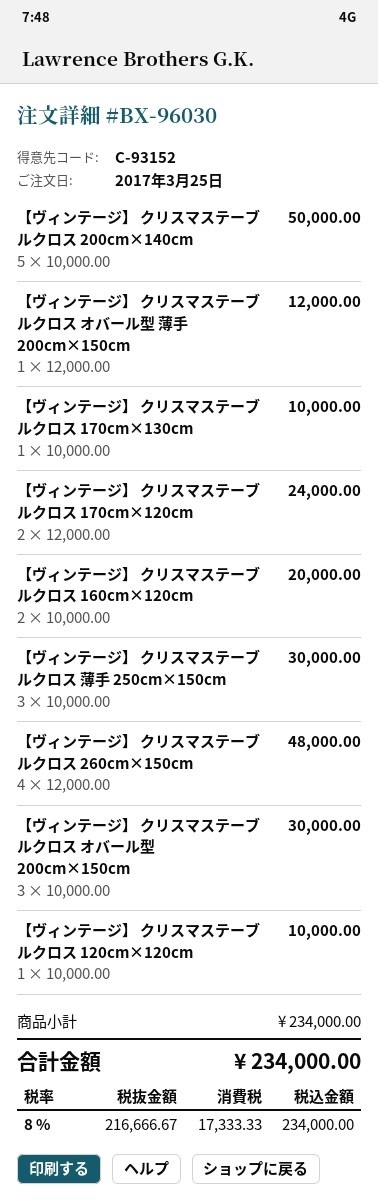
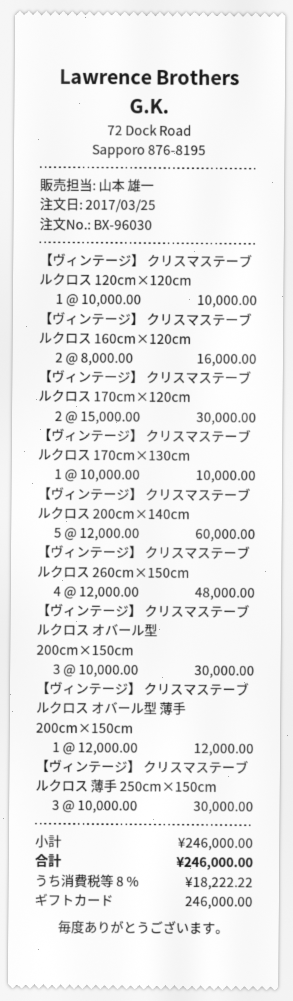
【ヴィンテージ】 クリスマステーブルクロス 200cm×140cm: 5 x 10000.00 = 50000.00 -> 5 x 12000.00 = 60000.00
【ヴィンテージ】 クリスマステーブルクロス 170cm×120cm: 2 x 12000.00 = 24000.00 -> 2 x 15000.00 = 30000.00
【ヴィンテージ】 クリスマステーブルクロス 160cm×120cm: 2 x 10000.00 = 20000.00 -> 2 x 8000.00 = 16000.00
subtotal: 234000.00 -> 246000.00
tax: 8% = 17333.33 -> 8% = 18222.22
total: 234000.00 -> 246000.00

